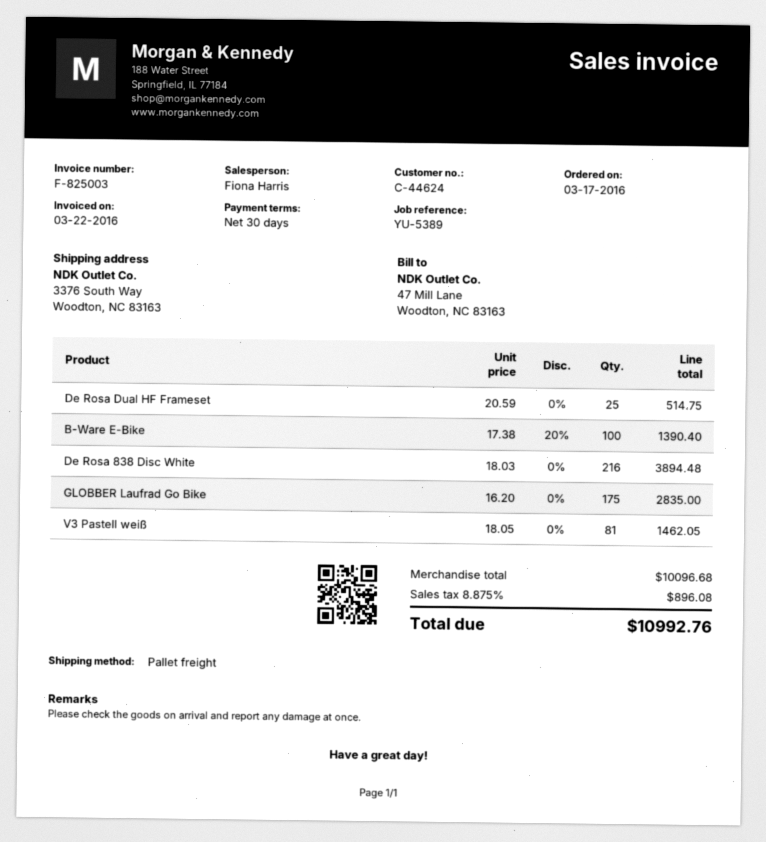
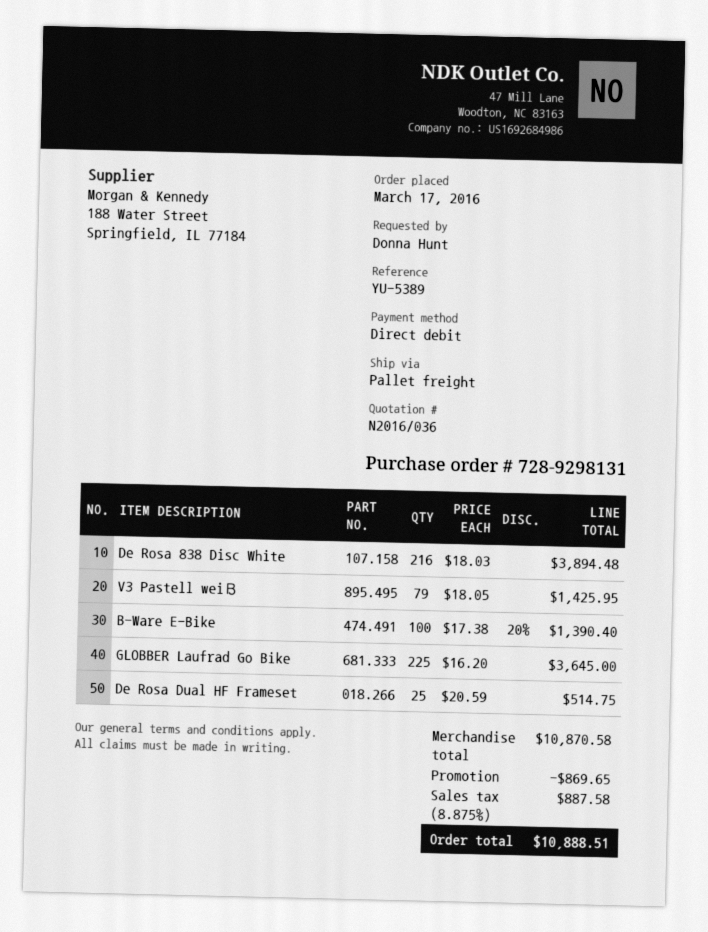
GLOBBER Laufrad Go Bike: 175 x 16.20 = 2835.00 -> 225 x 16.20 = 3645.00
V3 Pastell weiß: 81 x 18.05 = 1462.05 -> 79 x 18.05 = 1425.95
subtotal: 10096.68 -> 10870.58
discount: none -> 869.65
tax: 8.875% = 896.08 -> 8.875% = 887.58
total: 10992.76 -> 10888.51

